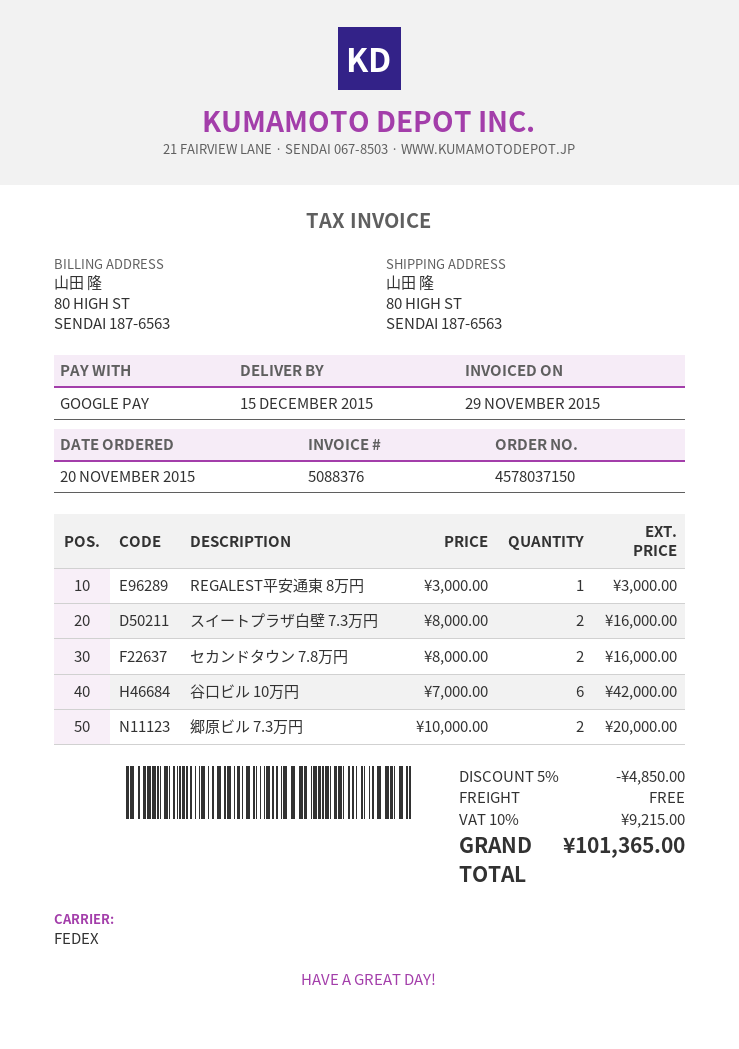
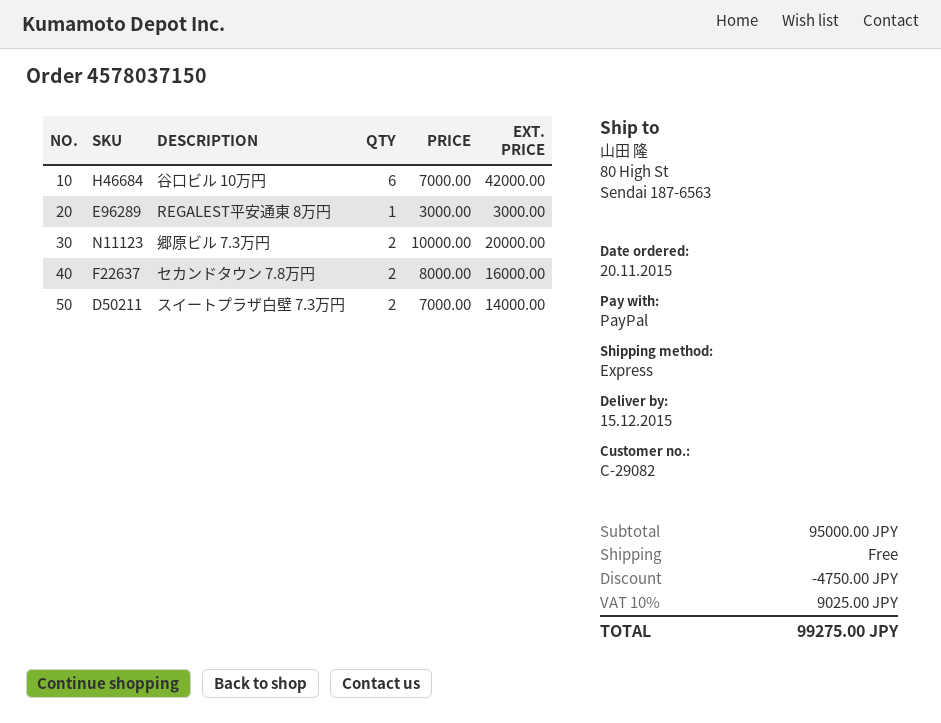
payment method: Google Pay -> PayPal
shipping method: FedEx -> express
スイートプラザ白壁 7.3万円: 2 x 8000.00 = 16000.00 -> 2 x 7000.00 = 14000.00
discount: 4850.00 -> 4750.00
tax: 10% = 9215.00 -> 10% = 9025.00
total: 101365.00 -> 99275.00

